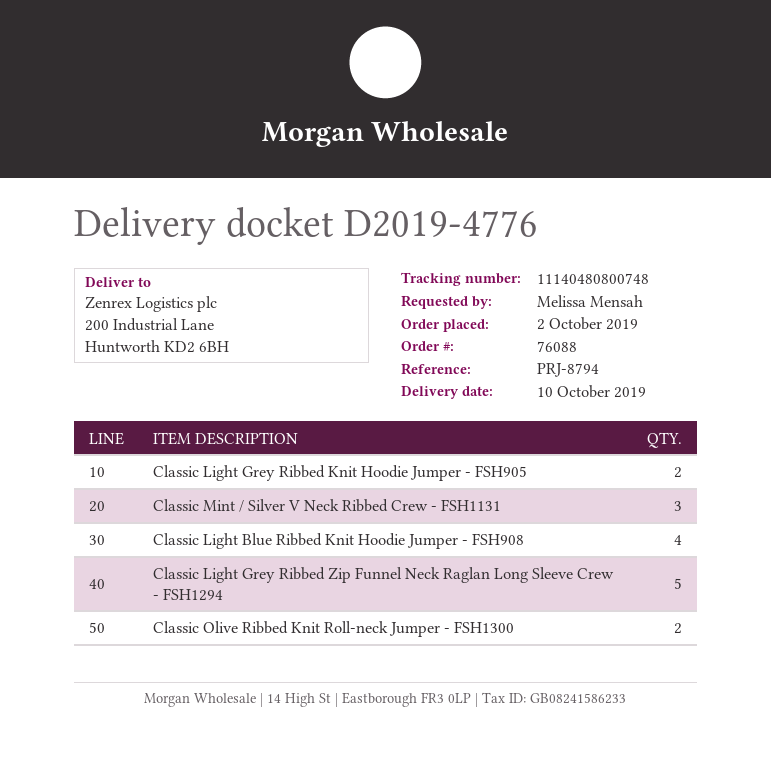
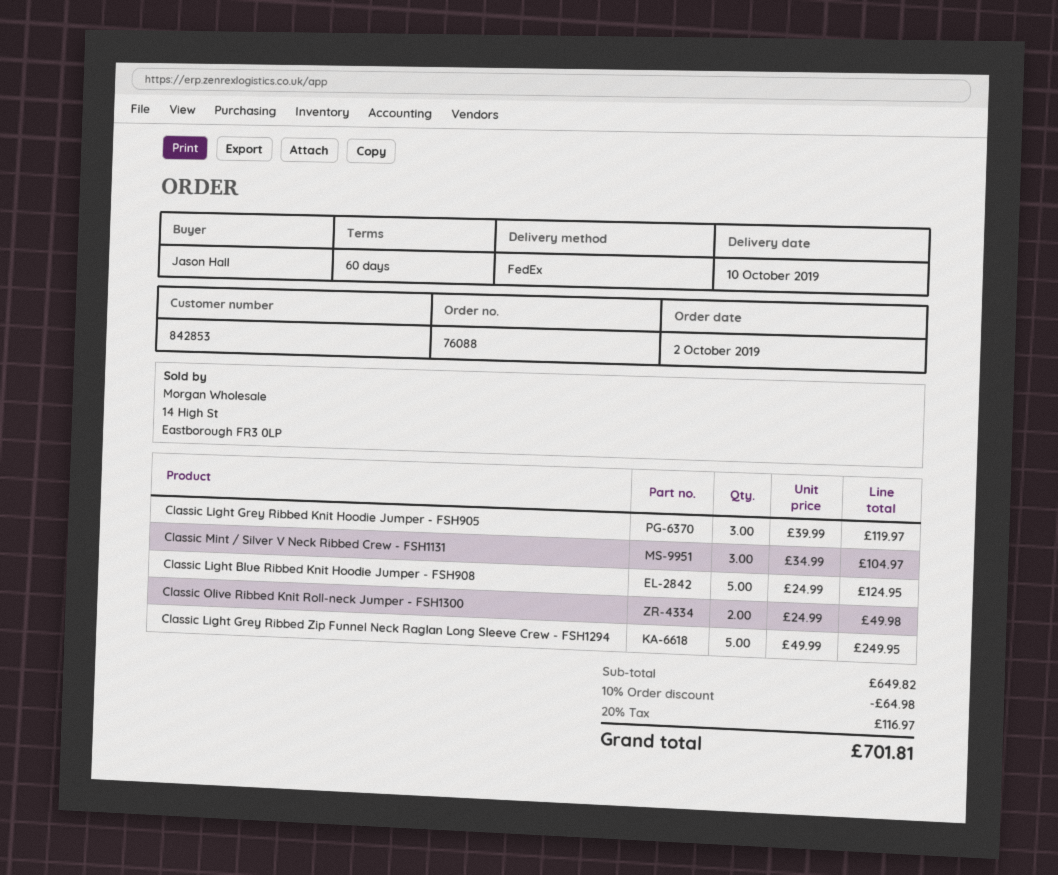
ordered by: Melissa Mensah -> Jason Hall
Classic Light Grey Ribbed Knit Hoodie Jumper - FSH905: 2 -> 3
Classic Light Blue Ribbed Knit Hoodie Jumper - FSH908: 4 -> 5

